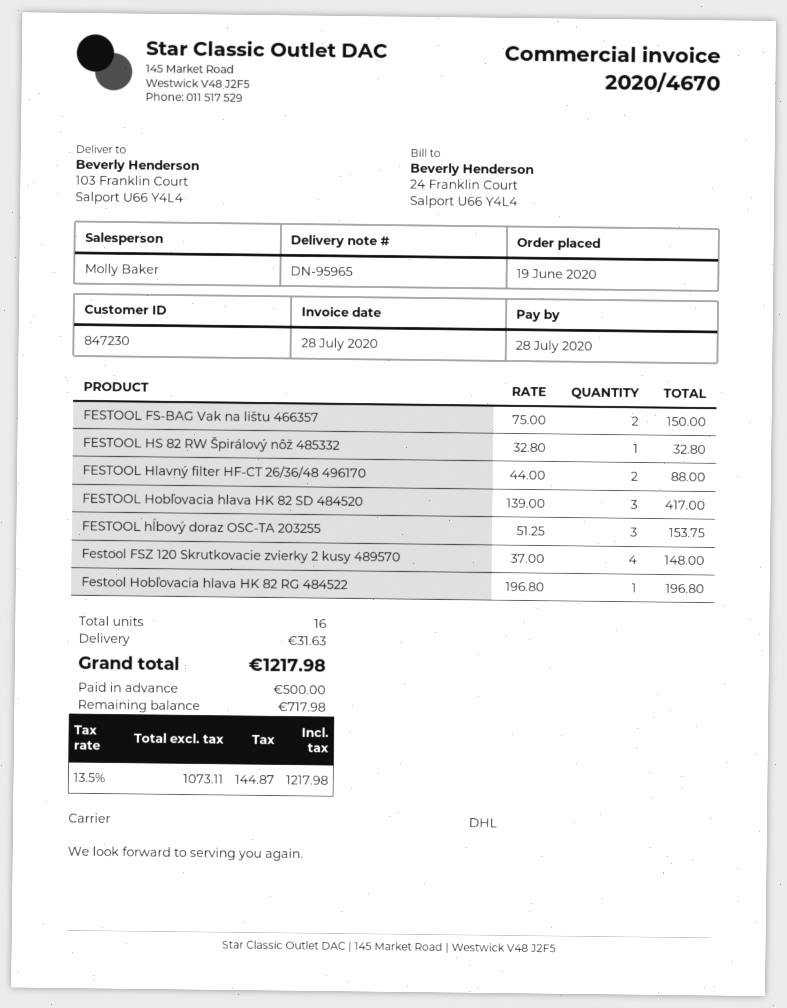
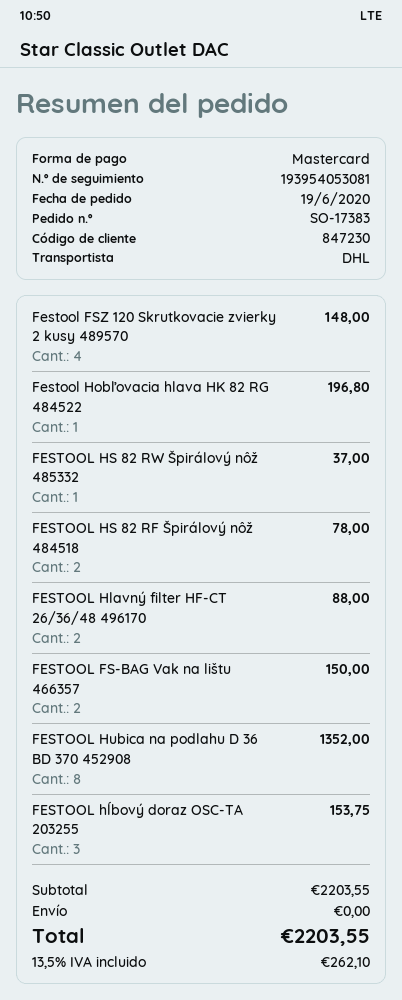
FESTOOL HS 82 RW Špirálový nôž 485332: 1 for 32.80 -> 1 for 37.00
FESTOOL Hobľovacia hlava HK 82 SD 484520: 3 for 417.00 -> none
FESTOOL HS 82 RF Špirálový nôž 484518: none -> 2 for 78.00
FESTOOL Hubica na podlahu D 36 BD 370 452908: none -> 8 for 1352.00
shipping: 31.63 -> 0.00
tax: 13.5% = 144.87 -> 13.5% = 262.10
total: 1217.98 -> 2203.55

